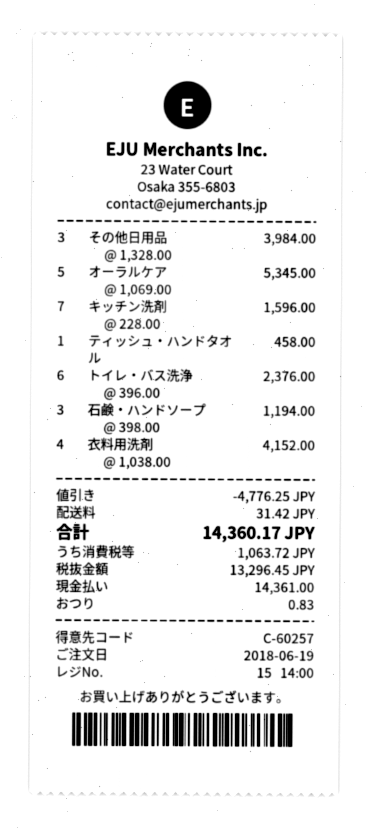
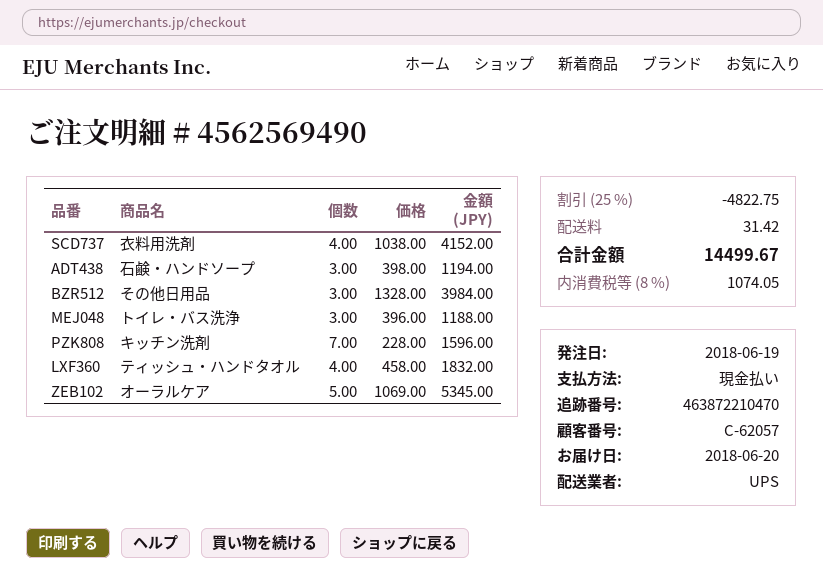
customer number: C-60257 -> C-62057
ティッシュ・ハンドタオル: 1 x 458.00 = 458.00 -> 4 x 458.00 = 1832.00
トイレ・バス洗浄: 6 x 396.00 = 2376.00 -> 3 x 396.00 = 1188.00
discount: 4776.25 -> 4822.75
tax: 1063.72 -> 1074.05
total: 14360.17 -> 14499.67

